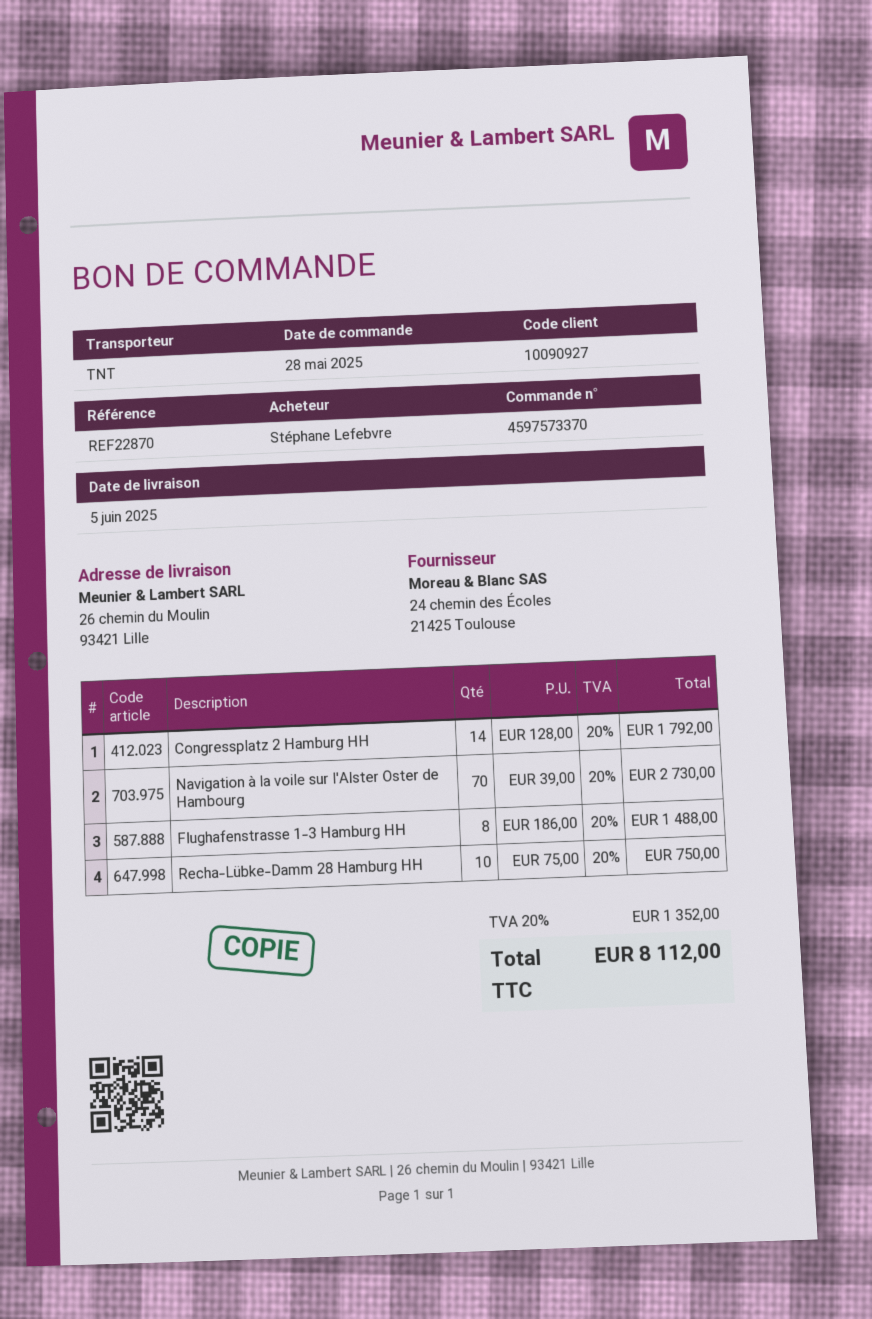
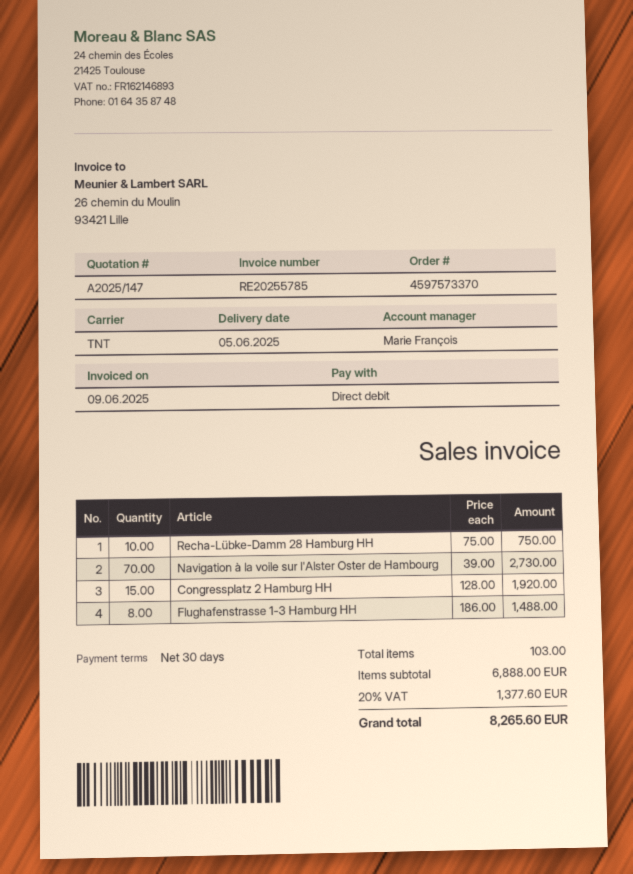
Congressplatz 2 Hamburg HH: 14 x 128.00 = 1792.00 -> 15 x 128.00 = 1920.00
tax: 20% = 1352.00 -> 20% = 1377.60
total: 8112.00 -> 8265.60

